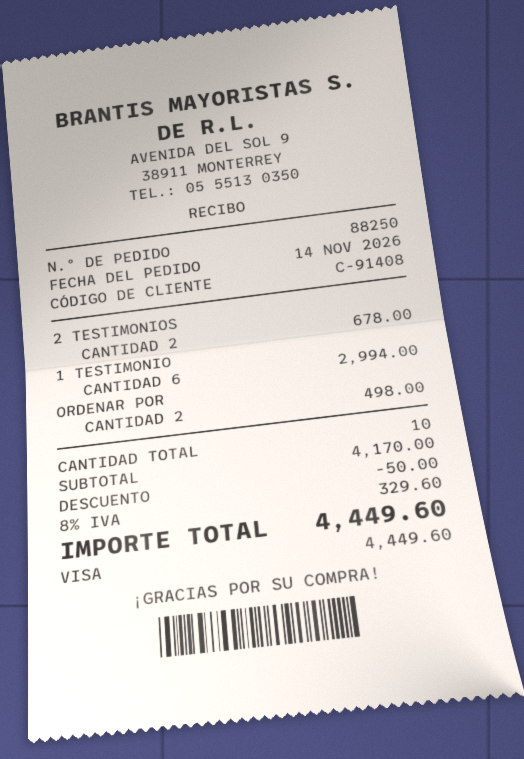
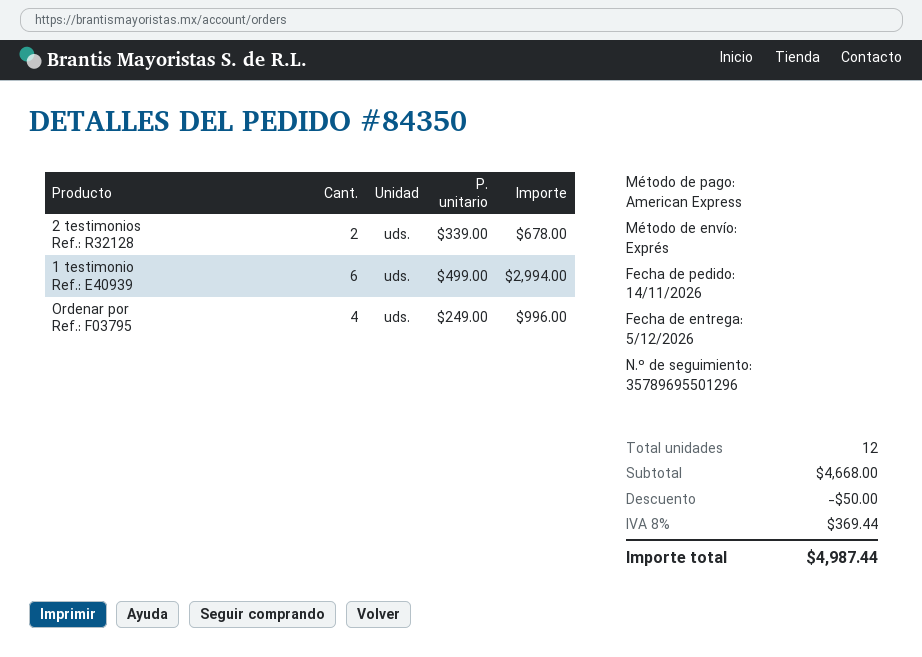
order number: 88250 -> 84350
payment method: Visa -> American Express
ORDENAR POR: 2 for 498.00 -> 4 for 996.00
total quantity: 10 -> 12
subtotal: 4170.00 -> 4668.00
tax: 8% = 329.60 -> 8% = 369.44
total: 4449.60 -> 4987.44

